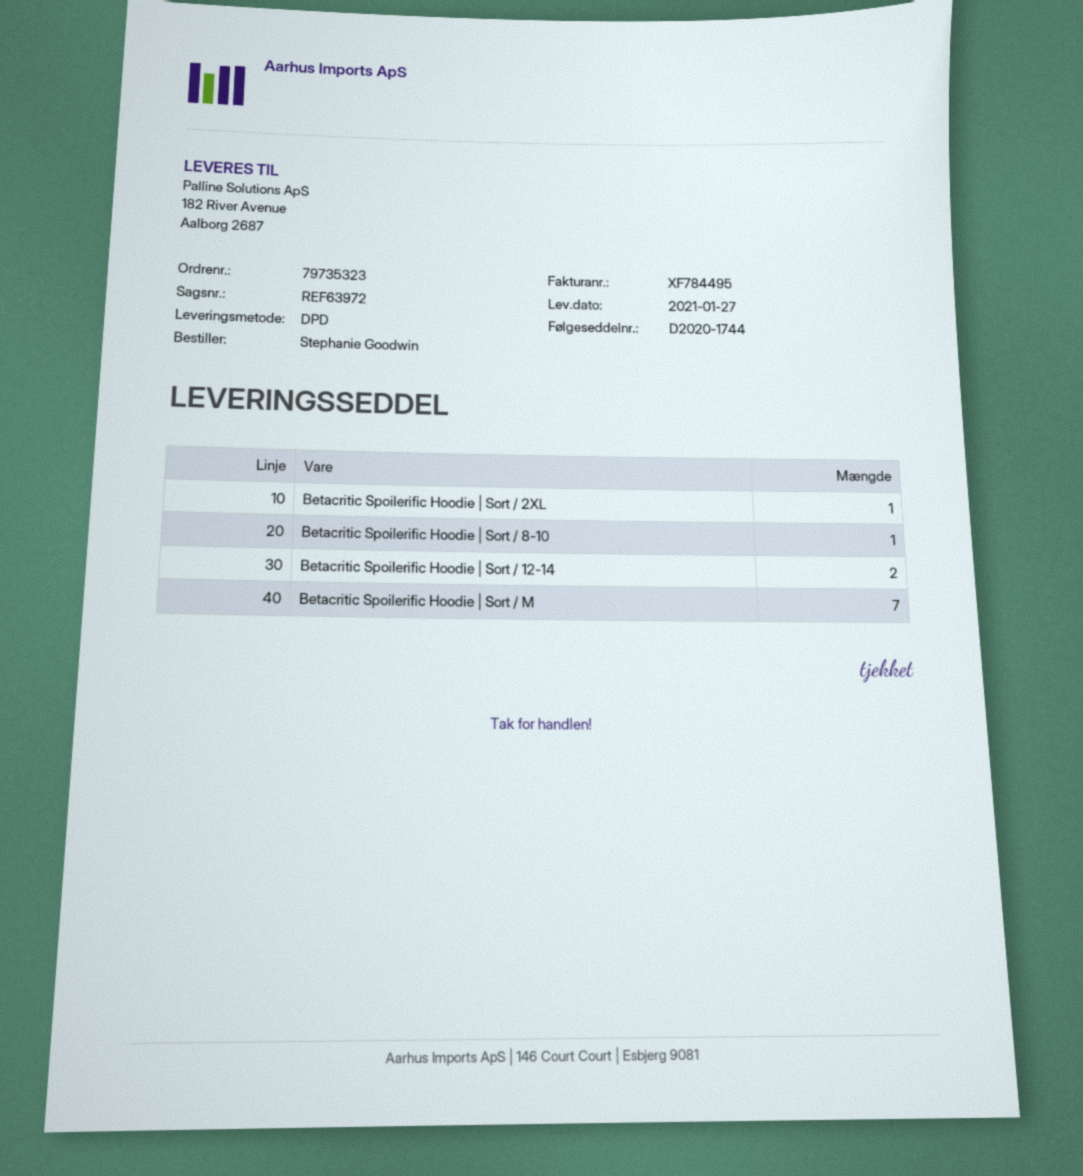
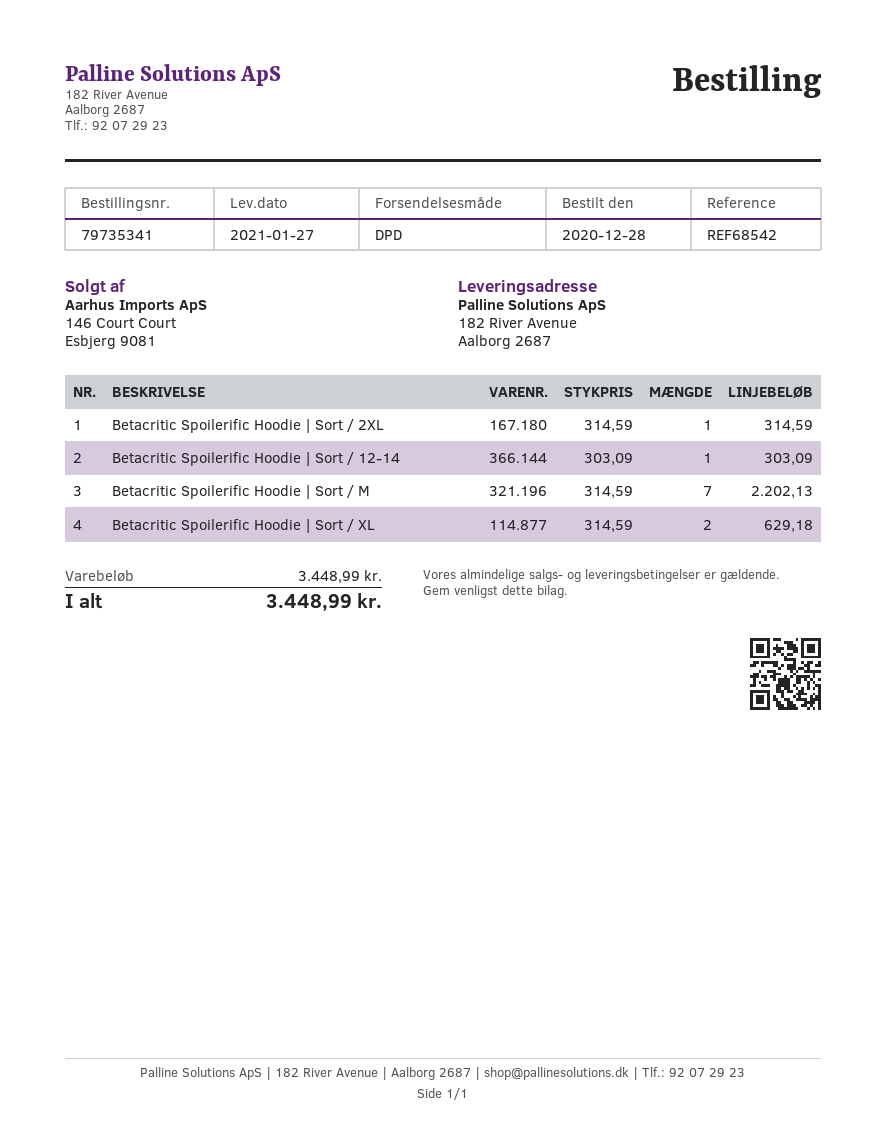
order number: 79735323 -> 79735341
reference: REF63972 -> REF68542
Betacritic Spoilerific Hoodie | Sort / 8-10: 1 -> none
Betacritic Spoilerific Hoodie | Sort / 12-14: 2 -> 1
Betacritic Spoilerific Hoodie | Sort / XL: none -> 2

